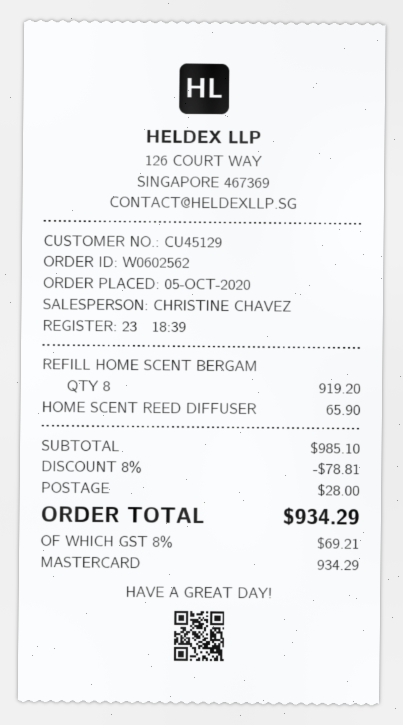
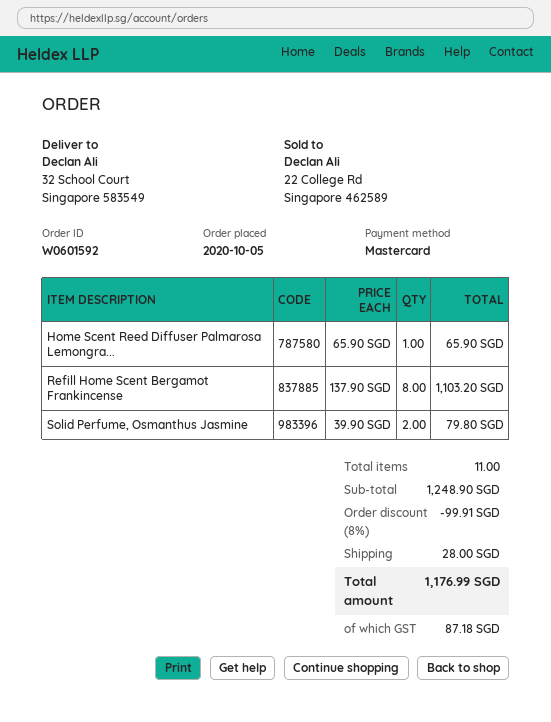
order number: W0602562 -> W0601592
REFILL HOME SCENT BERGAM: 8 for 919.20 -> 8 for 1103.20
Solid Perfume, Osmanthus Jasmine: none -> 2 for 79.80
subtotal: 985.10 -> 1248.90
discount: 8% = 78.81 -> 8% = 99.91
tax: 69.21 -> 87.18
total: 934.29 -> 1176.99

